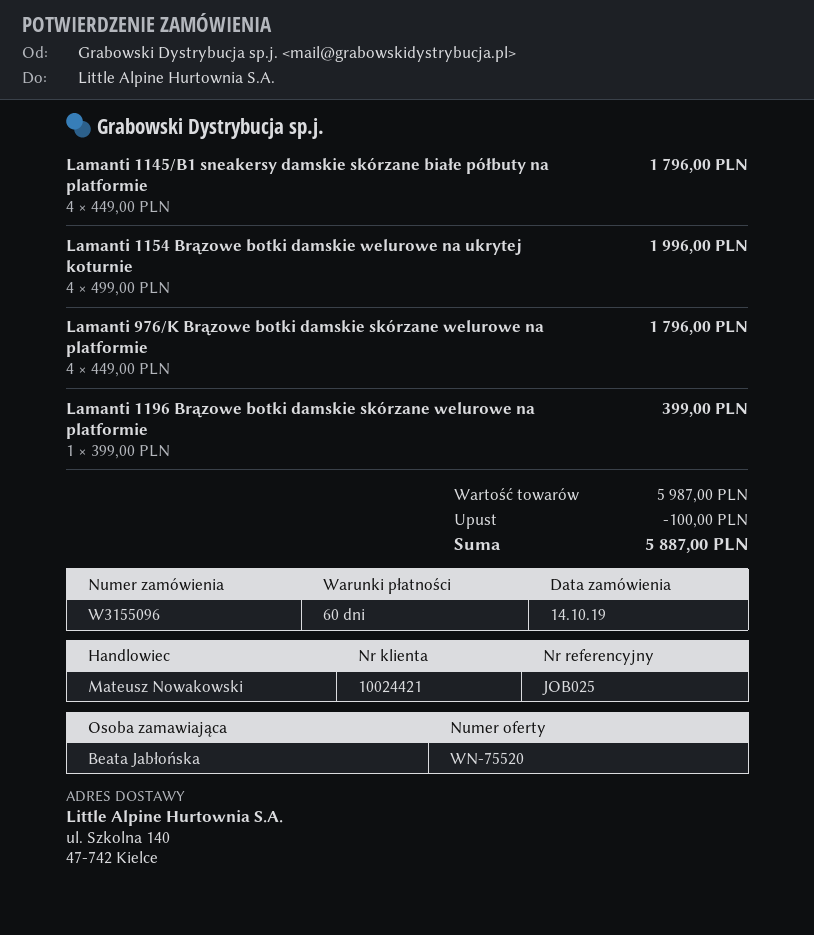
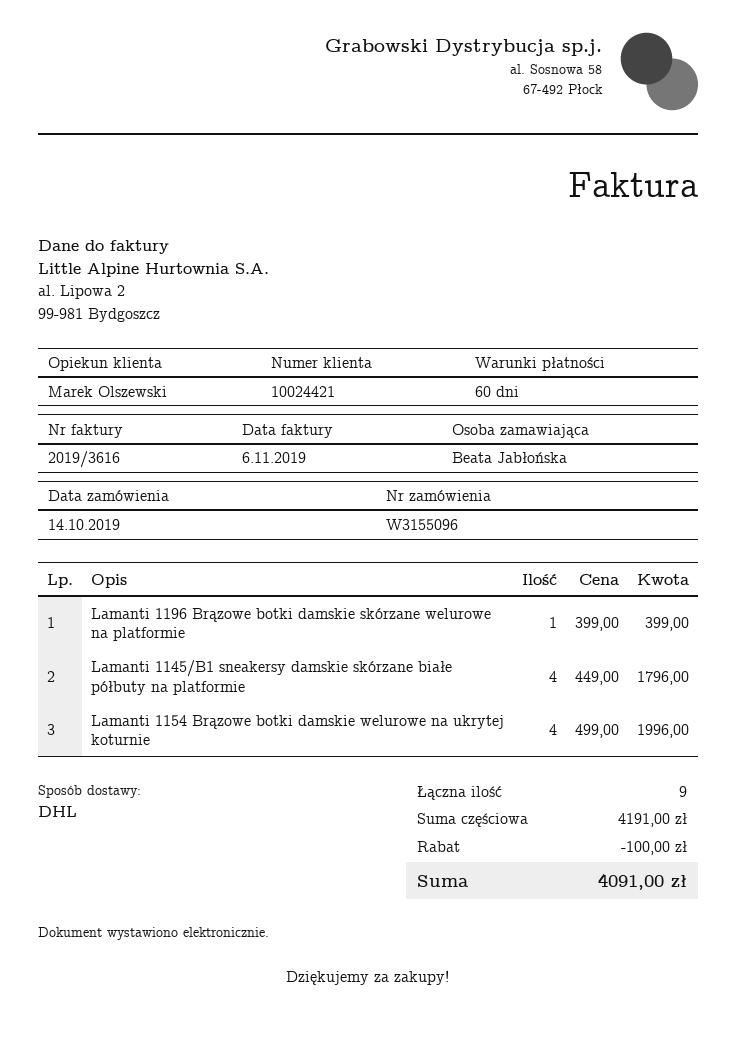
sales rep: Mateusz Nowakowski -> Marek Olszewski
Lamanti 976/K Brązowe botki damskie skórzane welurowe na platformie: 4 x 449.00 = 1796.00 -> none
subtotal: 5987.00 -> 4191.00
total: 5887.00 -> 4091.00

